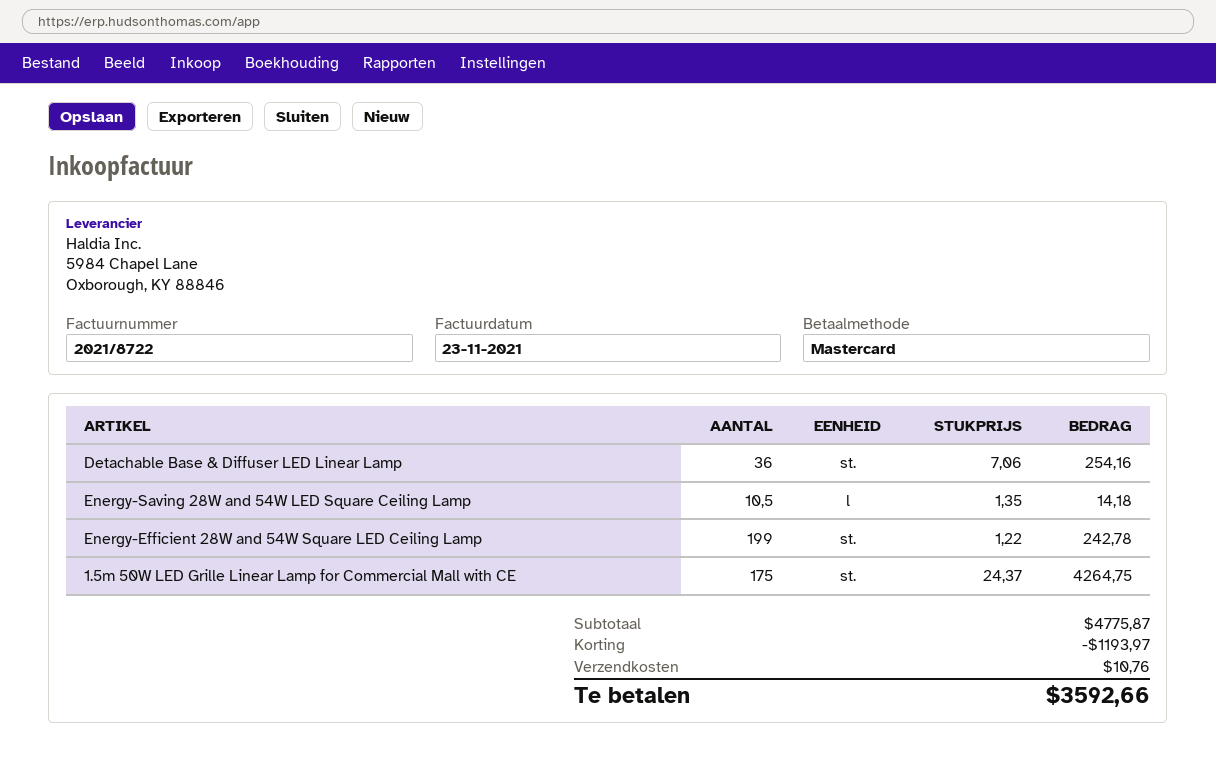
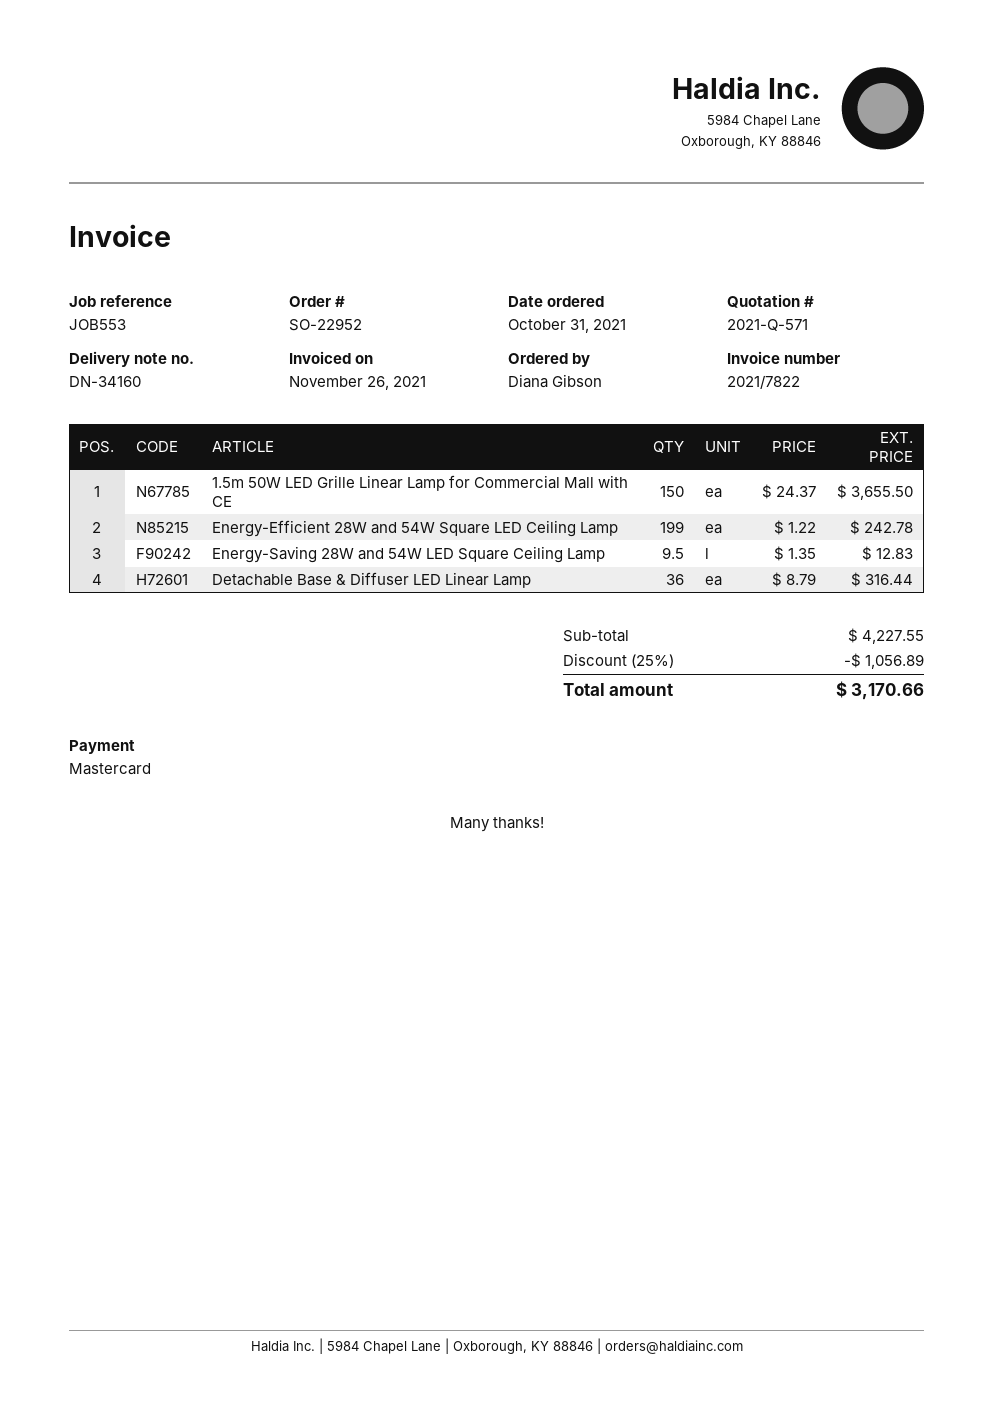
invoice number: 2021/8722 -> 2021/7822
invoice date: 2021-11-23 -> 2021-11-26
Detachable Base & Diffuser LED Linear Lamp: 36 x 7.06 = 254.16 -> 36 x 8.79 = 316.44
Energy-Saving 28W and 54W LED Square Ceiling Lamp: 10.5 x 1.35 = 14.18 -> 9.5 x 1.35 = 12.83
1.5m 50W LED Grille Linear Lamp for Commercial Mall with CE: 175 x 24.37 = 4264.75 -> 150 x 24.37 = 3655.50
subtotal: 4775.87 -> 4227.55
discount: 1193.97 -> 1056.89
shipping: 10.76 -> none
total: 3592.66 -> 3170.66

